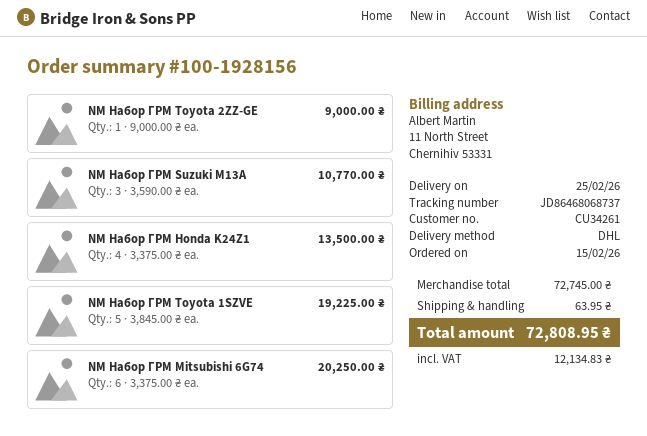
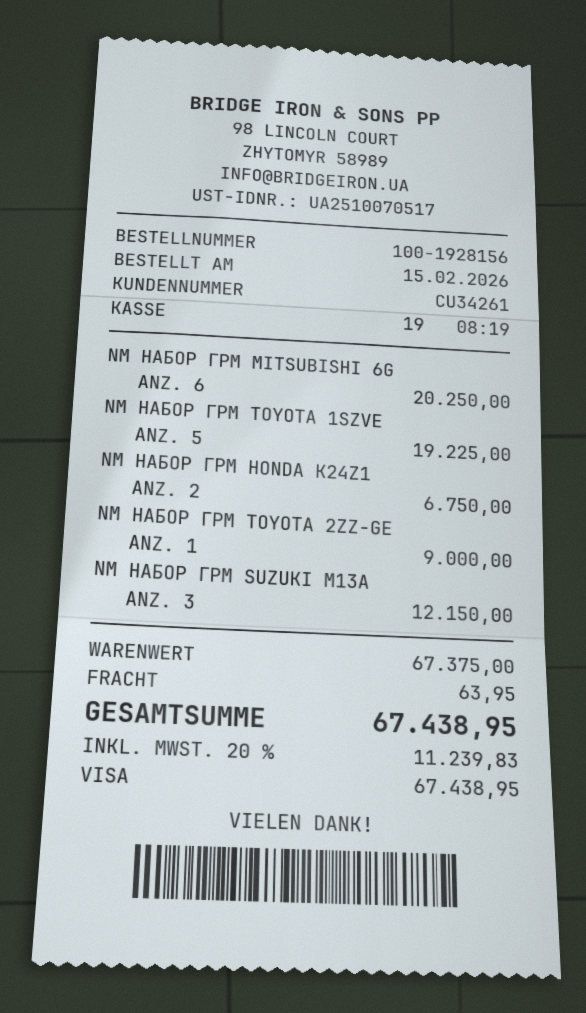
NM Набор ГРМ Suzuki M13A: 3 for 10770.00 -> 3 for 12150.00
NM Набор ГРМ Honda K24Z1: 4 for 13500.00 -> 2 for 6750.00
subtotal: 72745.00 -> 67375.00
tax: 12134.83 -> 11239.83
total: 72808.95 -> 67438.95

